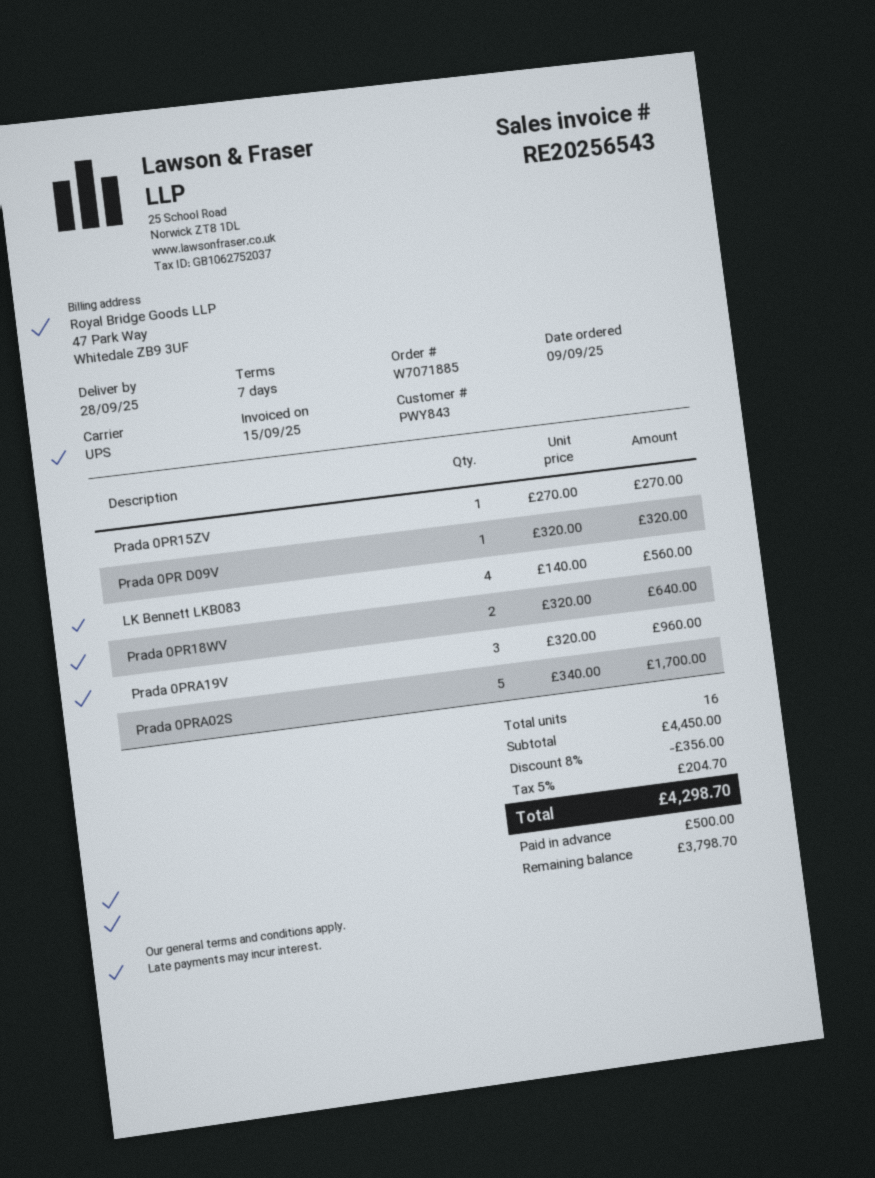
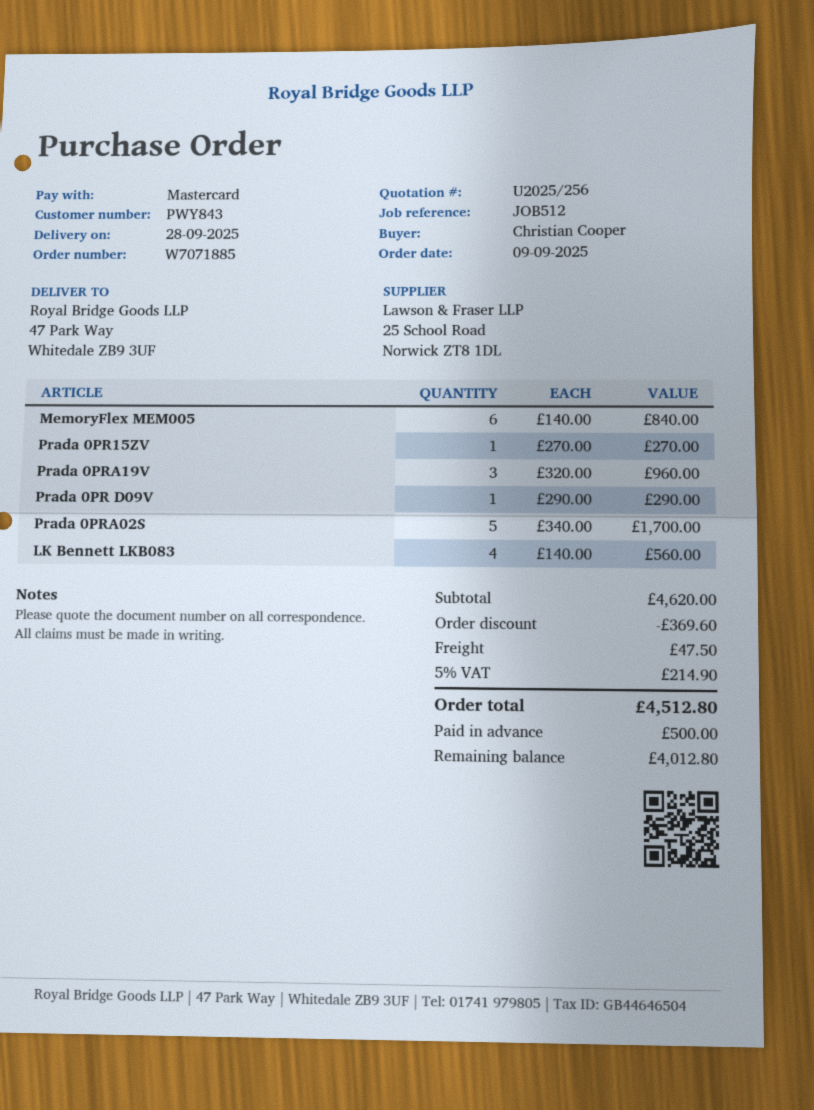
Prada 0PR D09V: 1 x 320.00 = 320.00 -> 1 x 290.00 = 290.00
Prada 0PR18WV: 2 x 320.00 = 640.00 -> none
MemoryFlex MEM005: none -> 6 x 140.00 = 840.00
subtotal: 4450.00 -> 4620.00
discount: 356.00 -> 369.60
shipping: none -> 47.50
tax: 5% = 204.70 -> 5% = 214.90
total: 4298.70 -> 4512.80
balance: 3798.70 -> 4012.80

